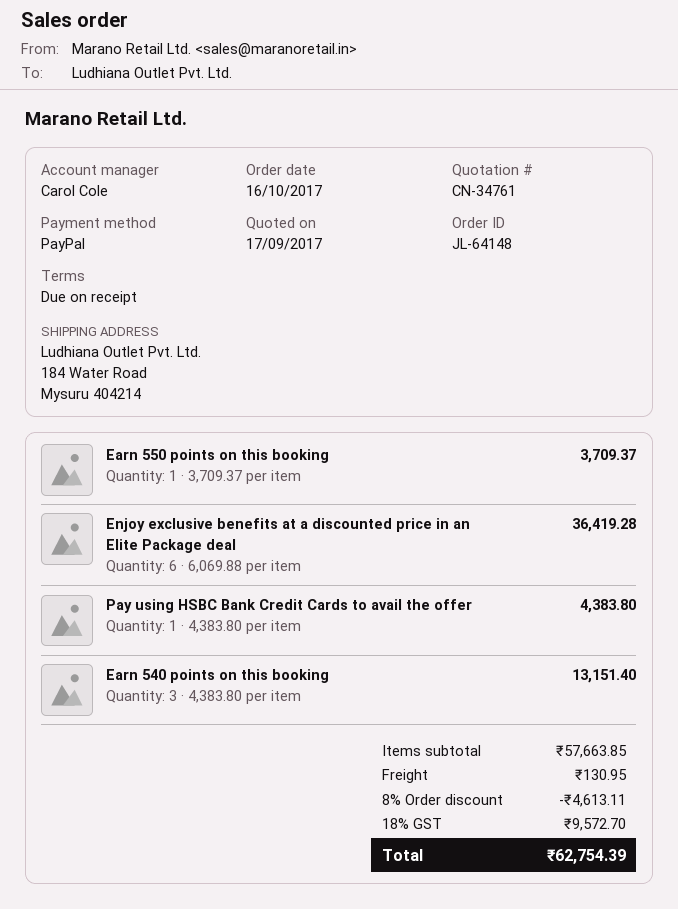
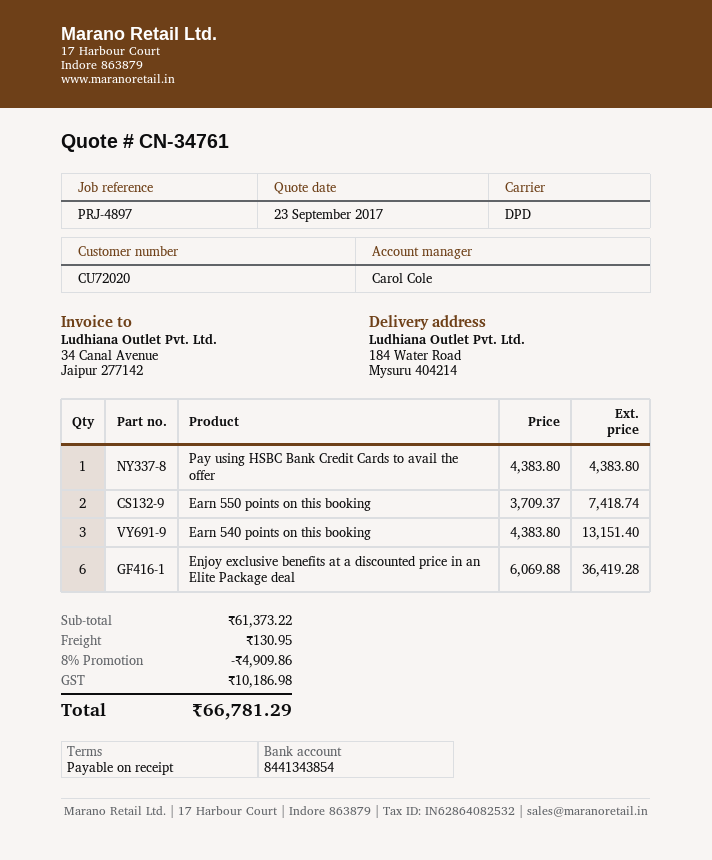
quote date: 2017-09-17 -> 2017-09-23
Earn 550 points on this booking: 1 x 3709.37 = 3709.37 -> 2 x 3709.37 = 7418.74
subtotal: 57663.85 -> 61373.22
discount: 8% = 4613.11 -> 8% = 4909.86
tax: 9572.70 -> 10186.98
total: 62754.39 -> 66781.29

